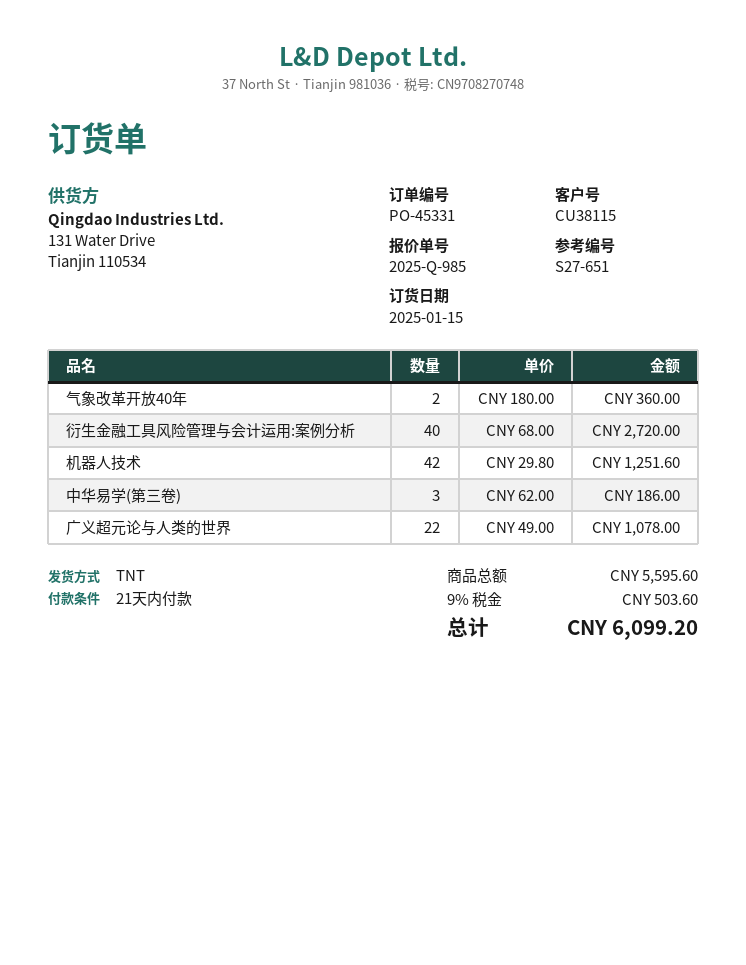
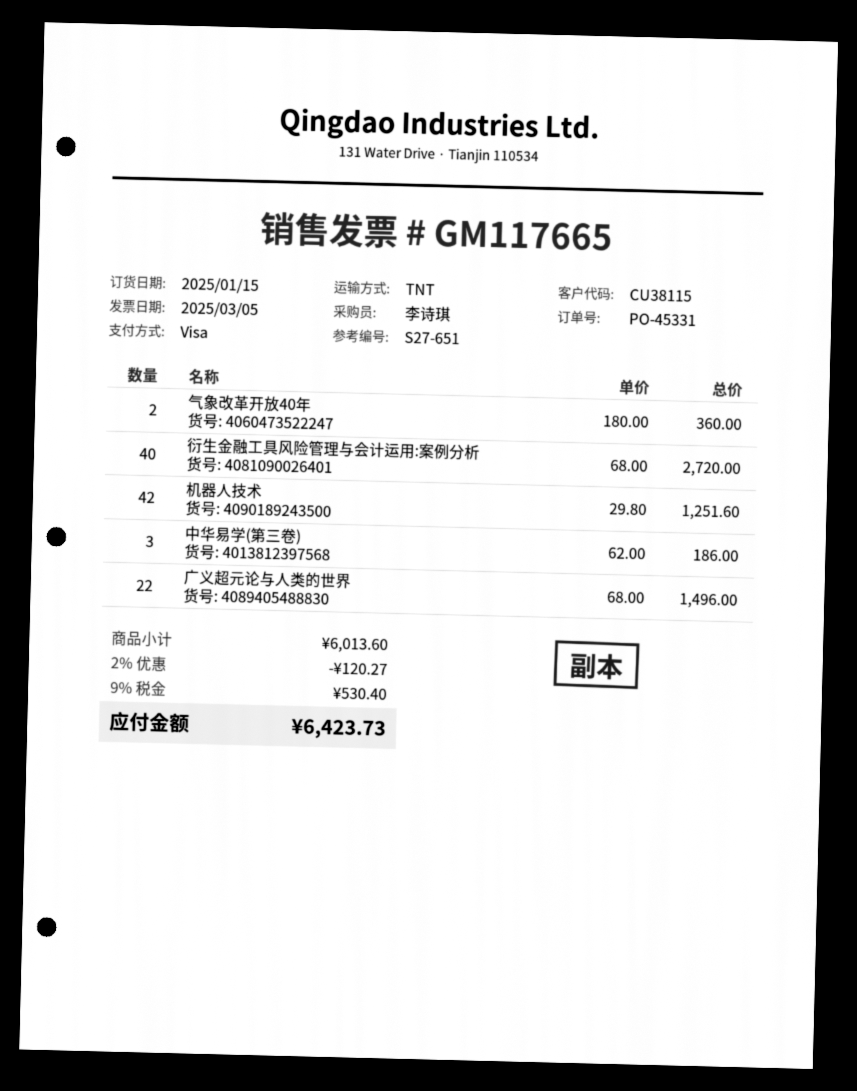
广义超元论与人类的世界: 22 x 49.00 = 1078.00 -> 22 x 68.00 = 1496.00
subtotal: 5595.60 -> 6013.60
discount: none -> 2% = 120.27
tax: 9% = 503.60 -> 9% = 530.40
total: 6099.20 -> 6423.73

